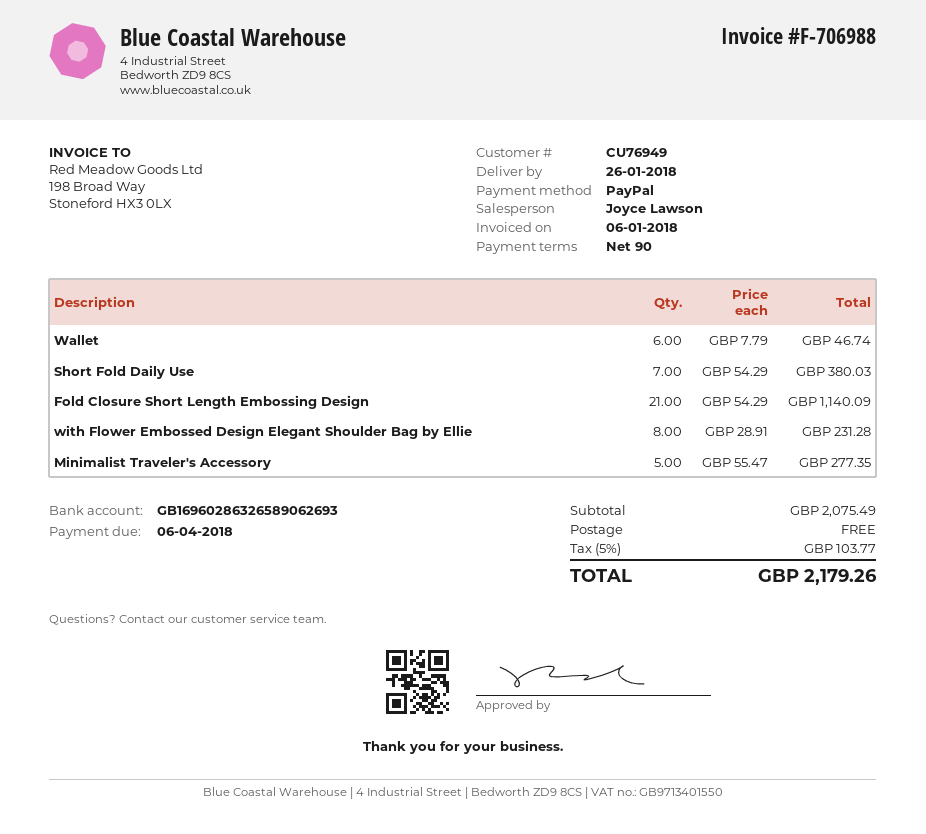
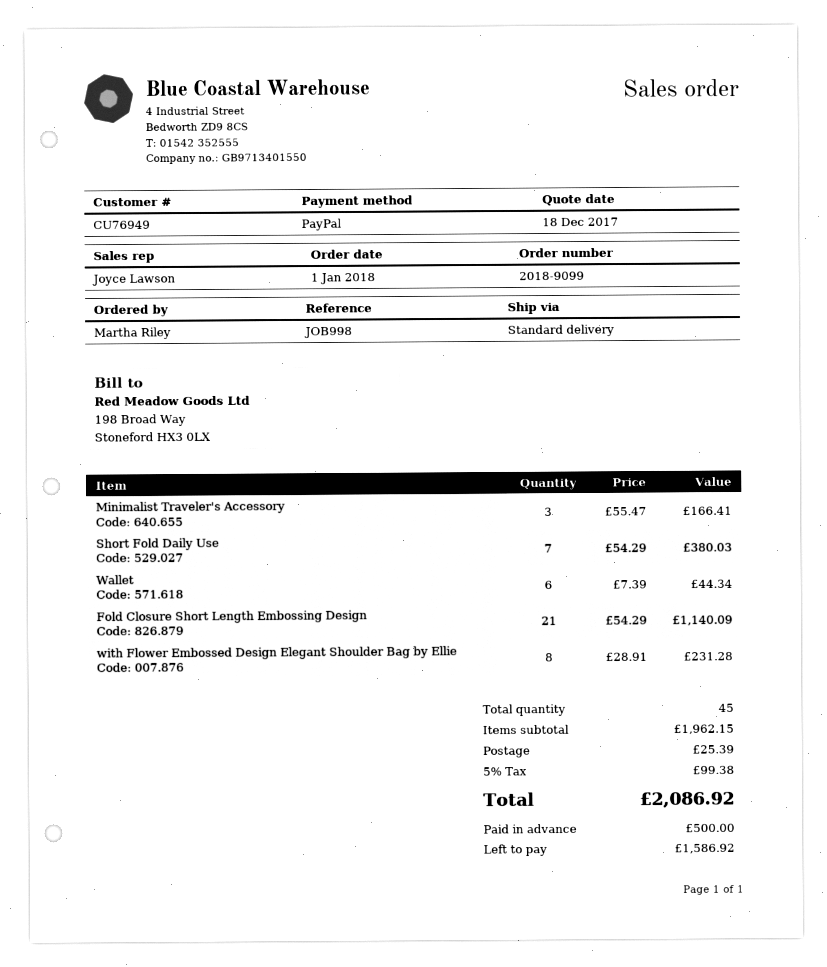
Wallet: 6 x 7.79 = 46.74 -> 6 x 7.39 = 44.34
Minimalist Traveler's Accessory: 5 x 55.47 = 277.35 -> 3 x 55.47 = 166.41
subtotal: 2075.49 -> 1962.15
shipping: 0.00 -> 25.39
tax: 5% = 103.77 -> 5% = 99.38
total: 2179.26 -> 2086.92

